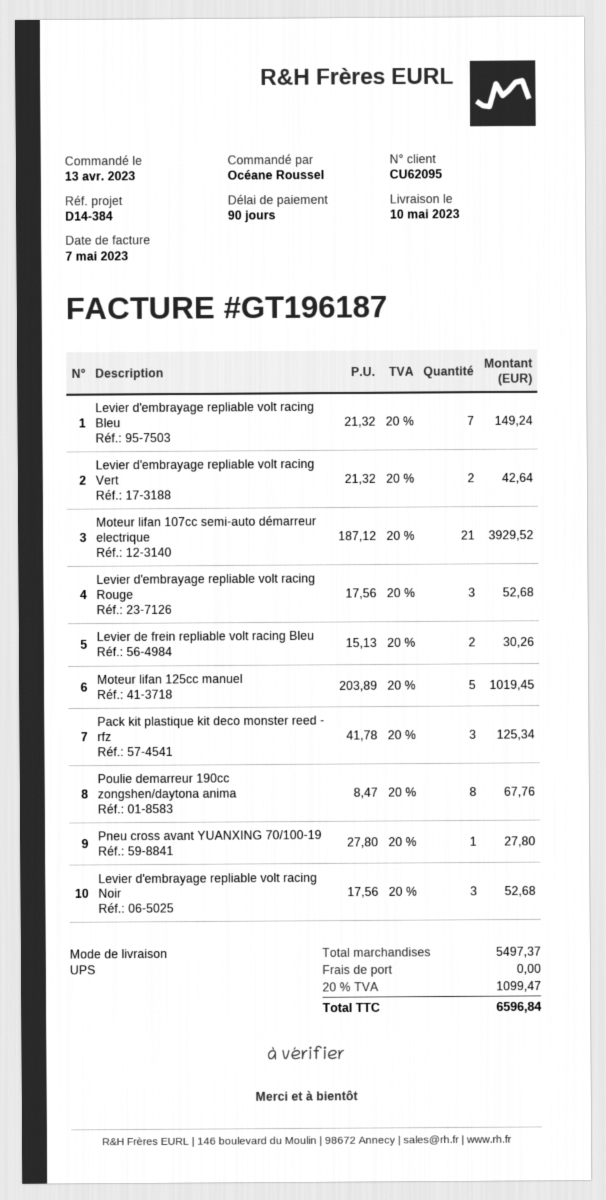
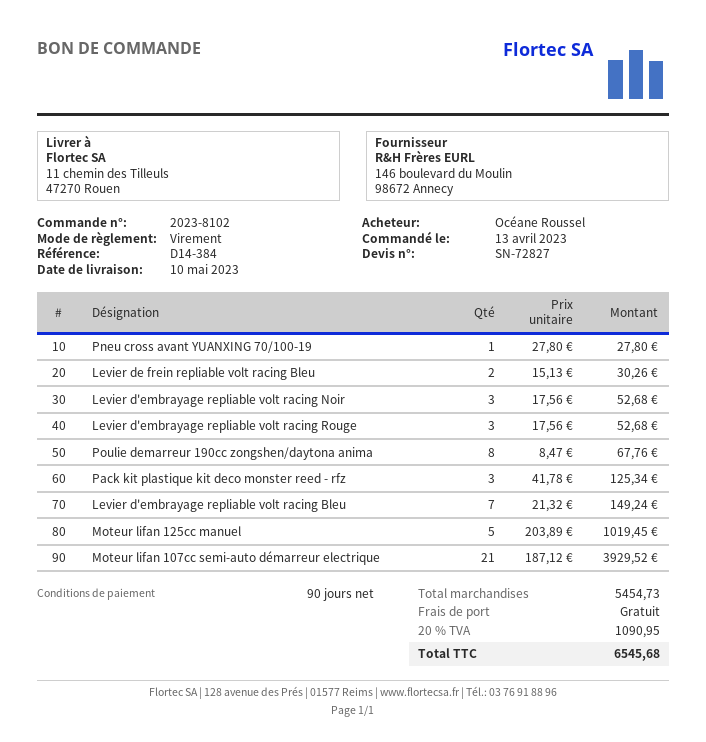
Levier d'embrayage repliable volt racing Vert: 2 x 21.32 = 42.64 -> none
subtotal: 5497.37 -> 5454.73
tax: 20% = 1099.47 -> 20% = 1090.95
total: 6596.84 -> 6545.68

